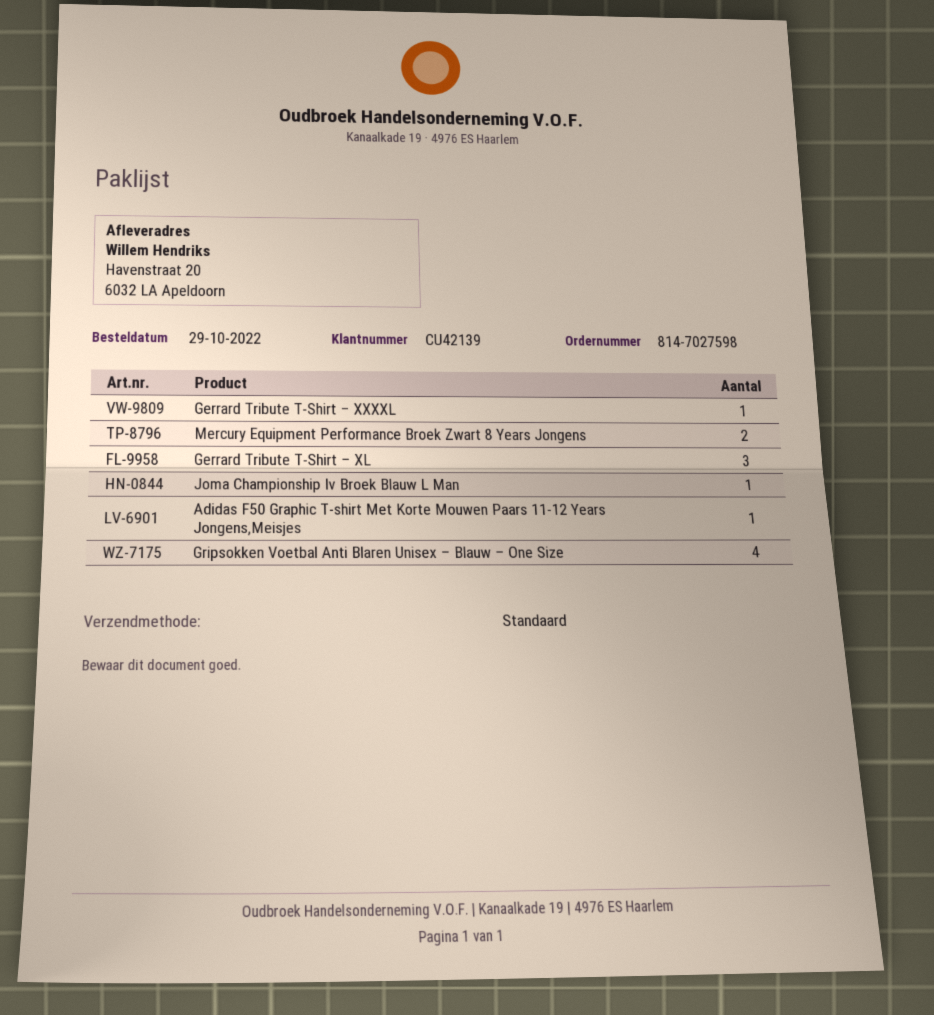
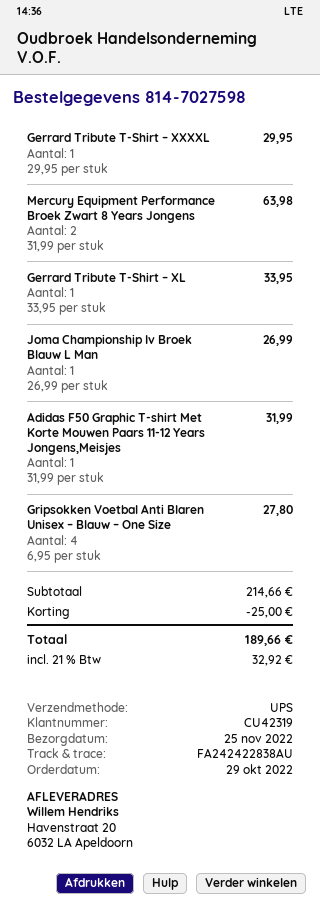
customer number: CU42139 -> CU42319
shipping method: standard -> UPS
Gerrard Tribute T-Shirt – XL: 3 -> 1

